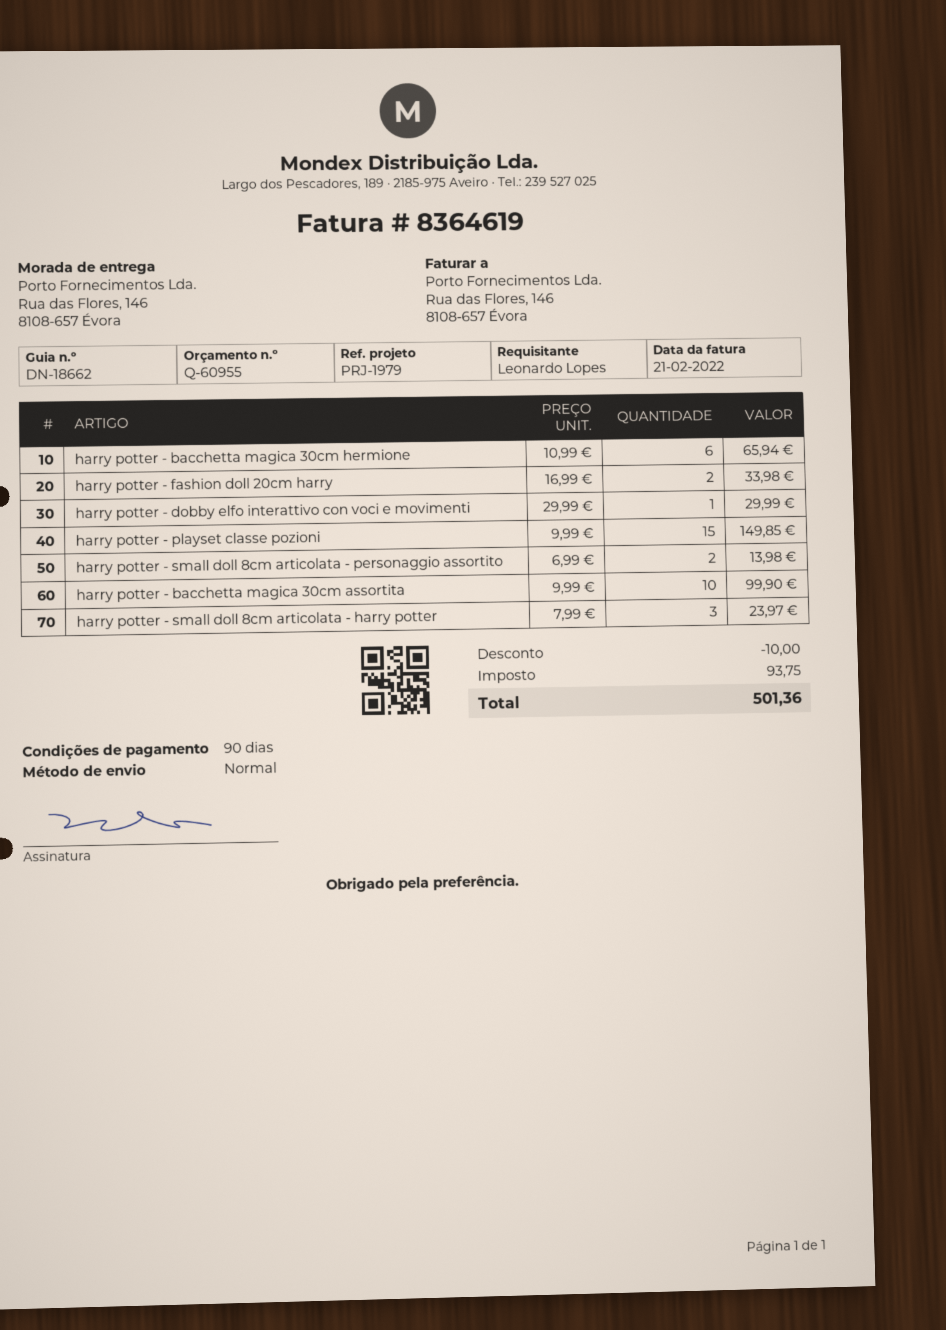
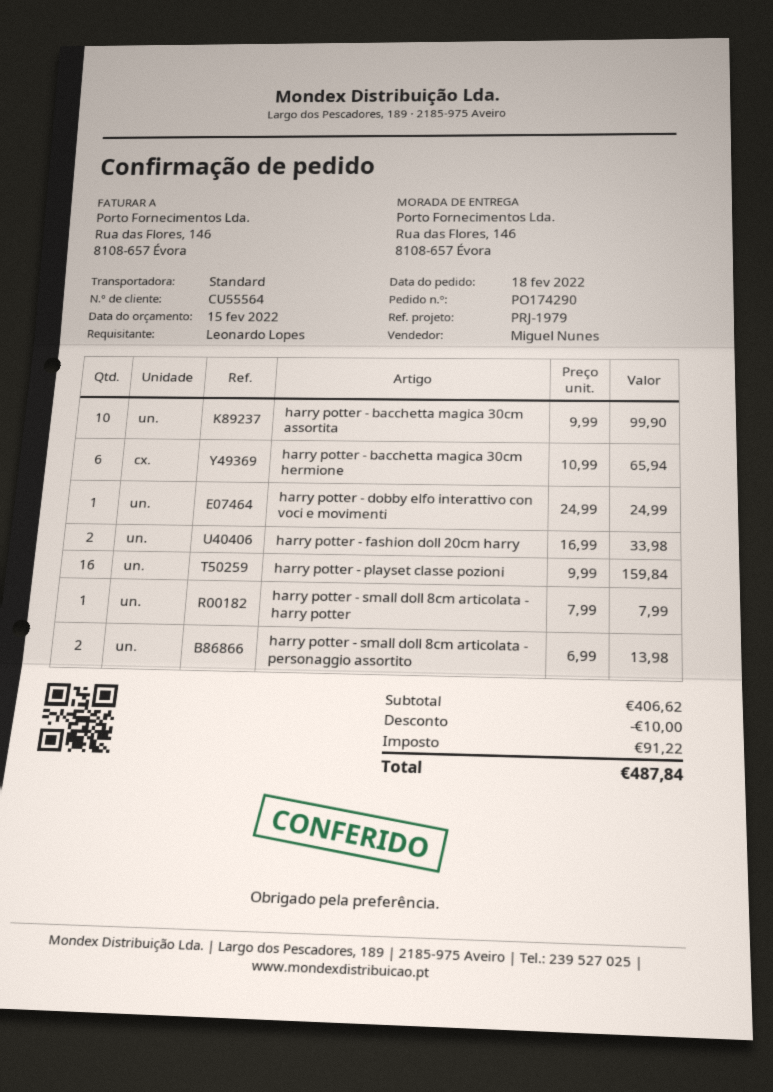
harry potter - dobby elfo interattivo con voci e movimenti: 1 x 29.99 = 29.99 -> 1 x 24.99 = 24.99
harry potter - playset classe pozioni: 15 x 9.99 = 149.85 -> 16 x 9.99 = 159.84
harry potter - small doll 8cm articolata - harry potter: 3 x 7.99 = 23.97 -> 1 x 7.99 = 7.99
tax: 93.75 -> 91.22
total: 501.36 -> 487.84

